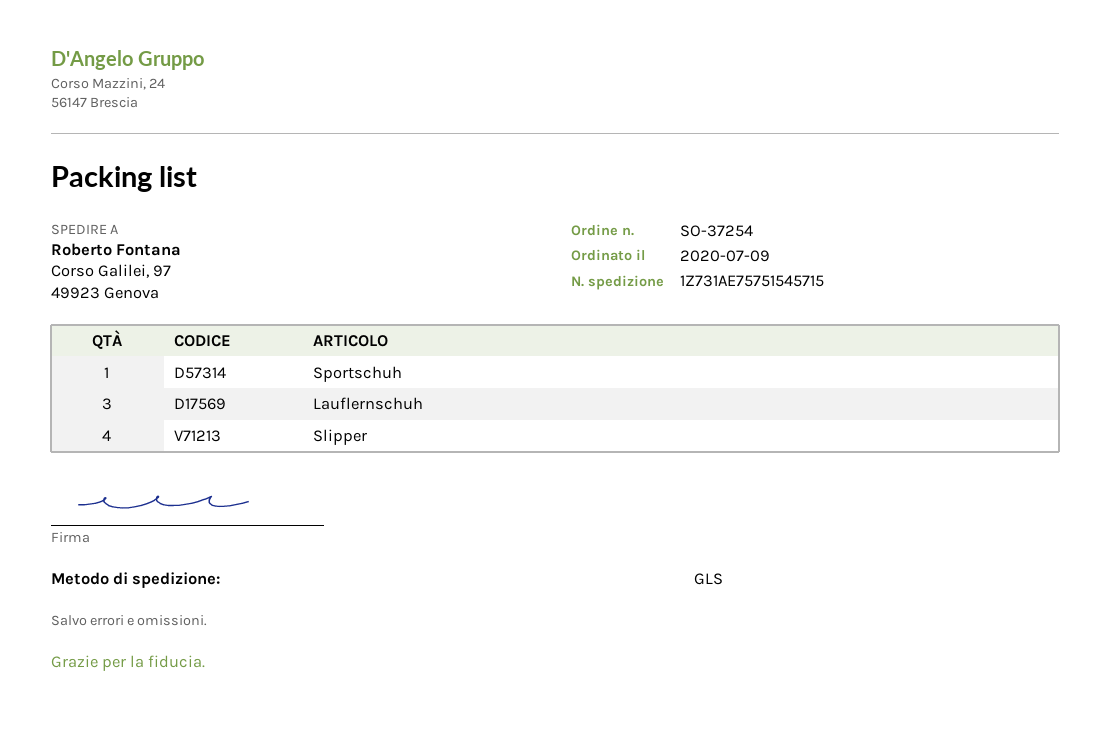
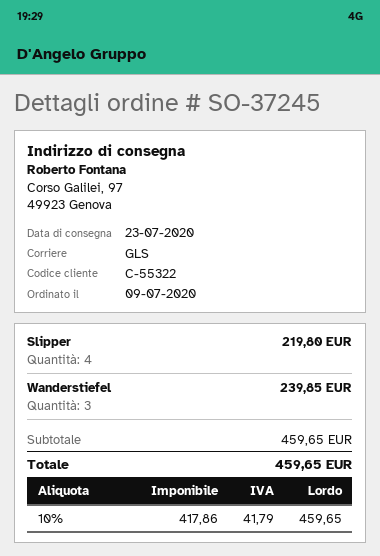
order number: SO-37254 -> SO-37245
Sportschuh: 1 -> none
Lauflernschuh: 3 -> none
Wanderstiefel: none -> 3

